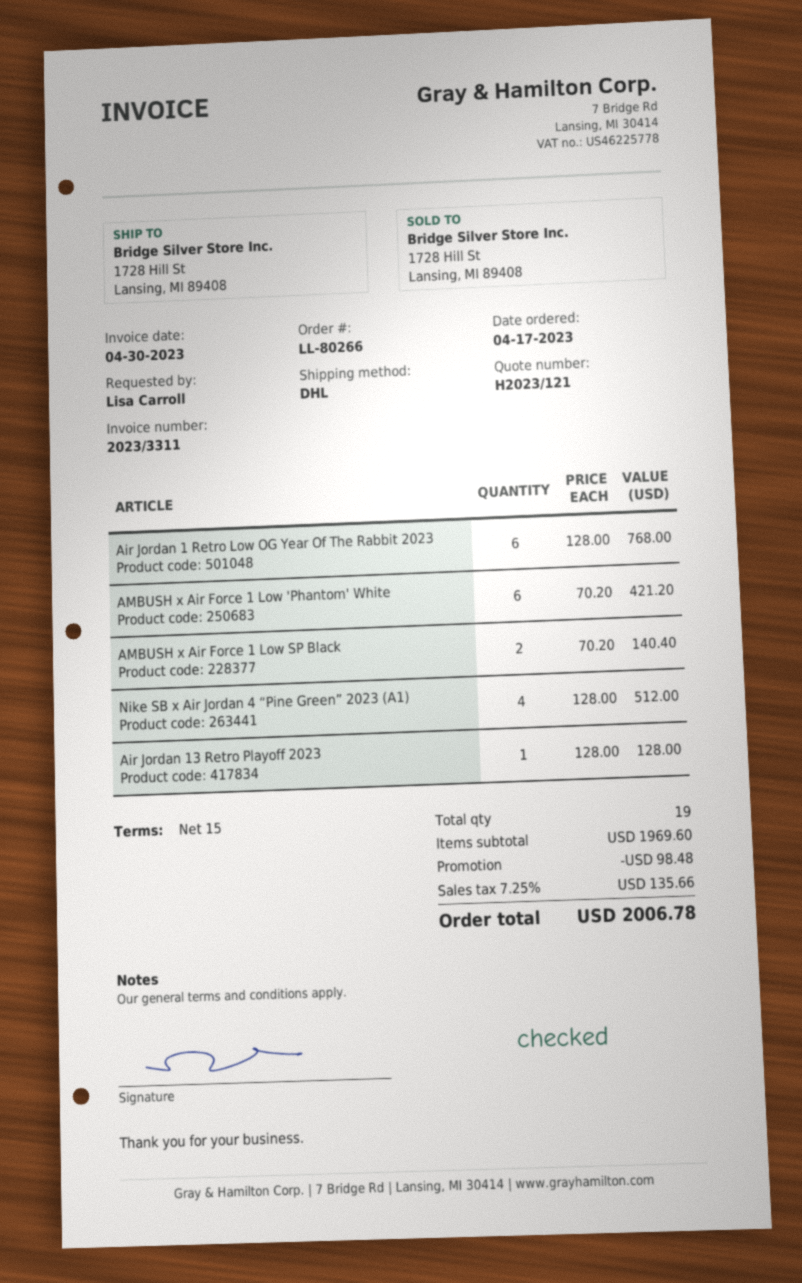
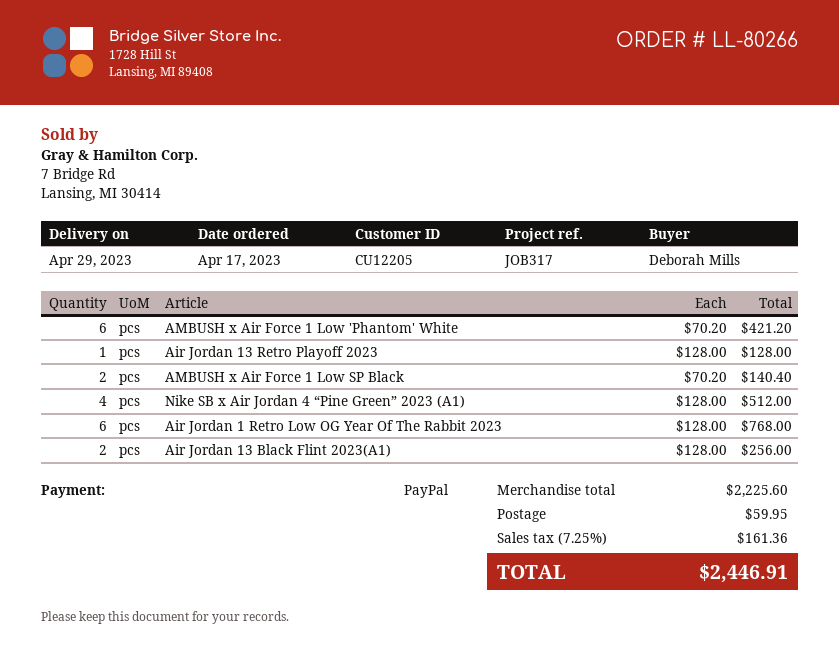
ordered by: Lisa Carroll -> Deborah Mills
Air Jordan 13 Black Flint 2023(A1): none -> 2 x 128.00 = 256.00
subtotal: 1969.60 -> 2225.60
discount: 98.48 -> none
shipping: none -> 59.95
tax: 7.25% = 135.66 -> 7.25% = 161.36
total: 2006.78 -> 2446.91

